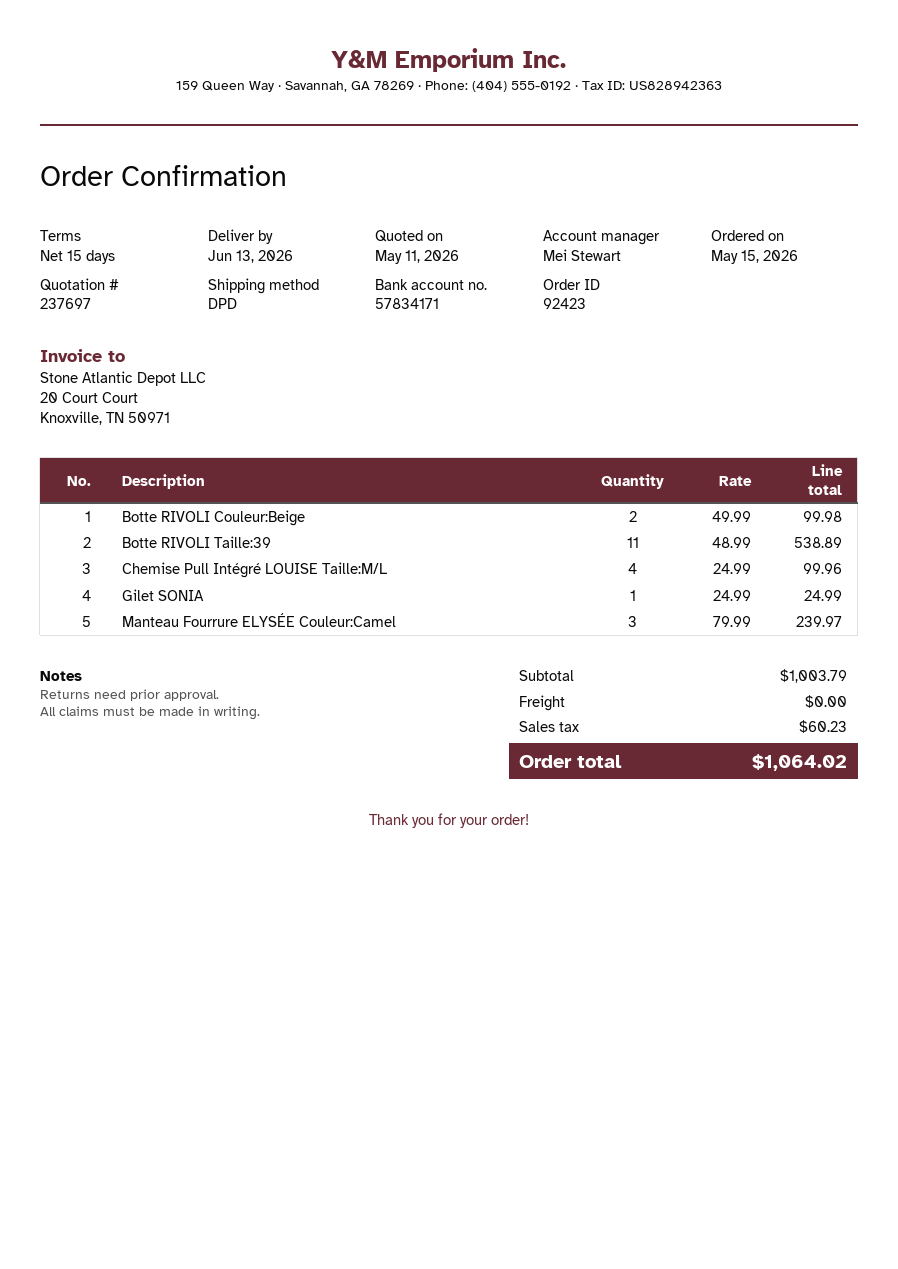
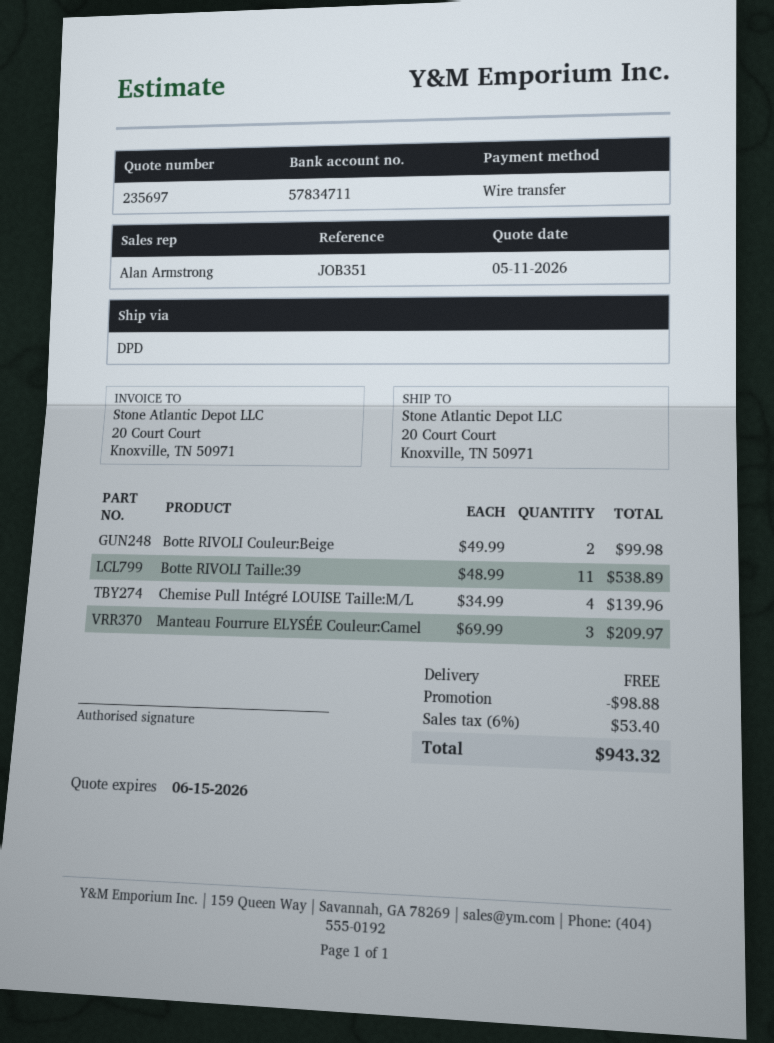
quote number: 237697 -> 235697
sales rep: Mei Stewart -> Alan Armstrong
bank account: 57834171 -> 57834711
Chemise Pull Intégré LOUISE Taille:M/L: 4 x 24.99 = 99.96 -> 4 x 34.99 = 139.96
Gilet SONIA: 1 x 24.99 = 24.99 -> none
Manteau Fourrure ELYSÉE Couleur:Camel: 3 x 79.99 = 239.97 -> 3 x 69.99 = 209.97
discount: none -> 98.88
tax: 60.23 -> 53.40
total: 1064.02 -> 943.32

